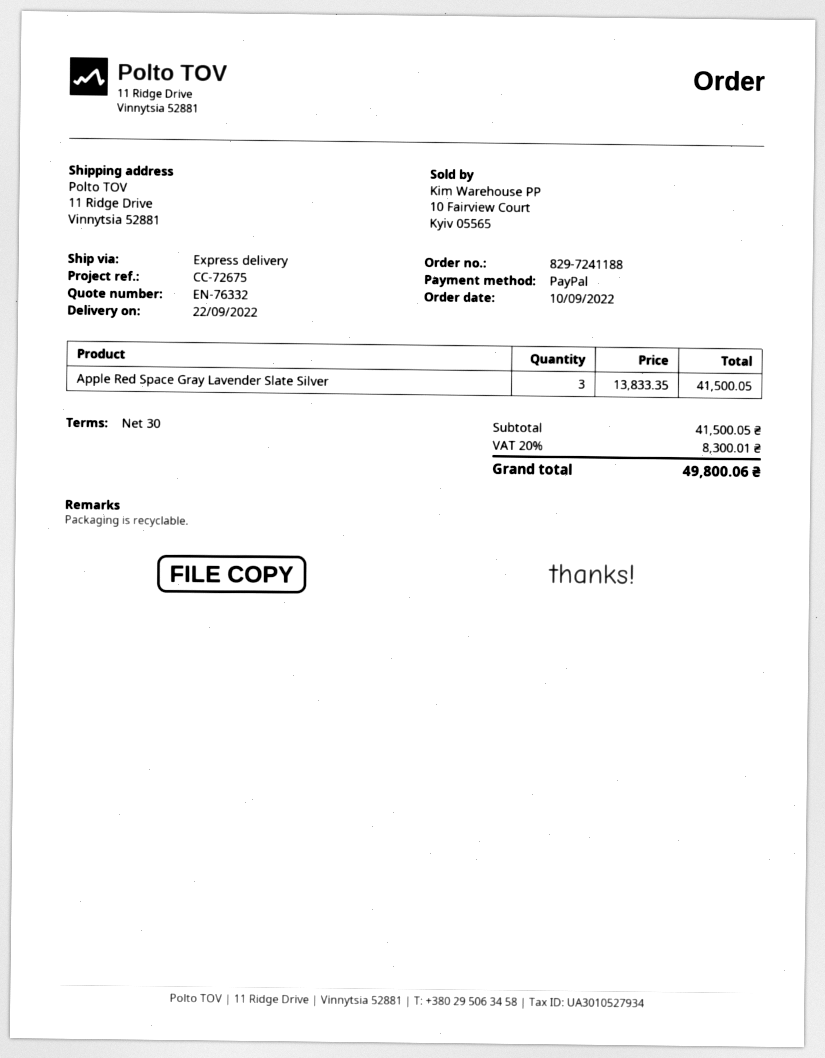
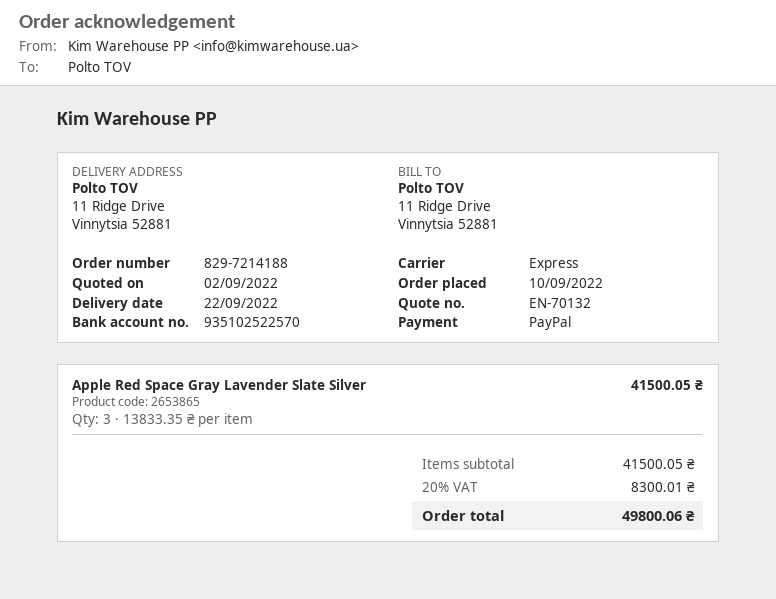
quote number: EN-76332 -> EN-70132
order number: 829-7241188 -> 829-7214188

